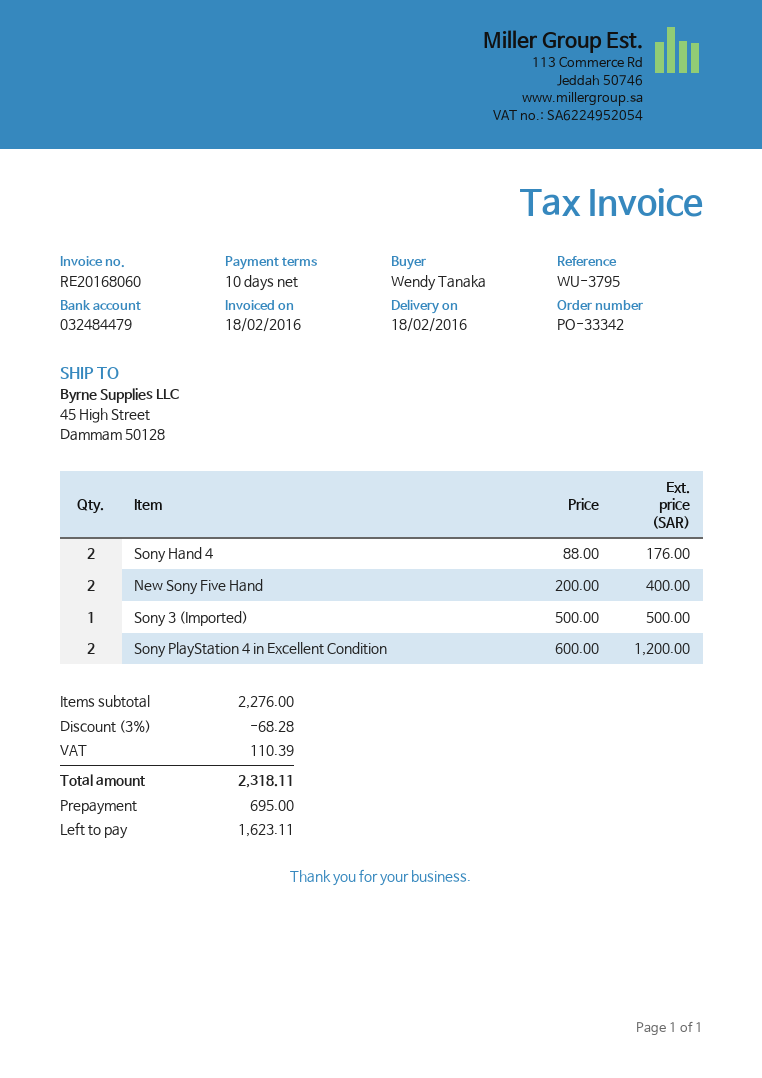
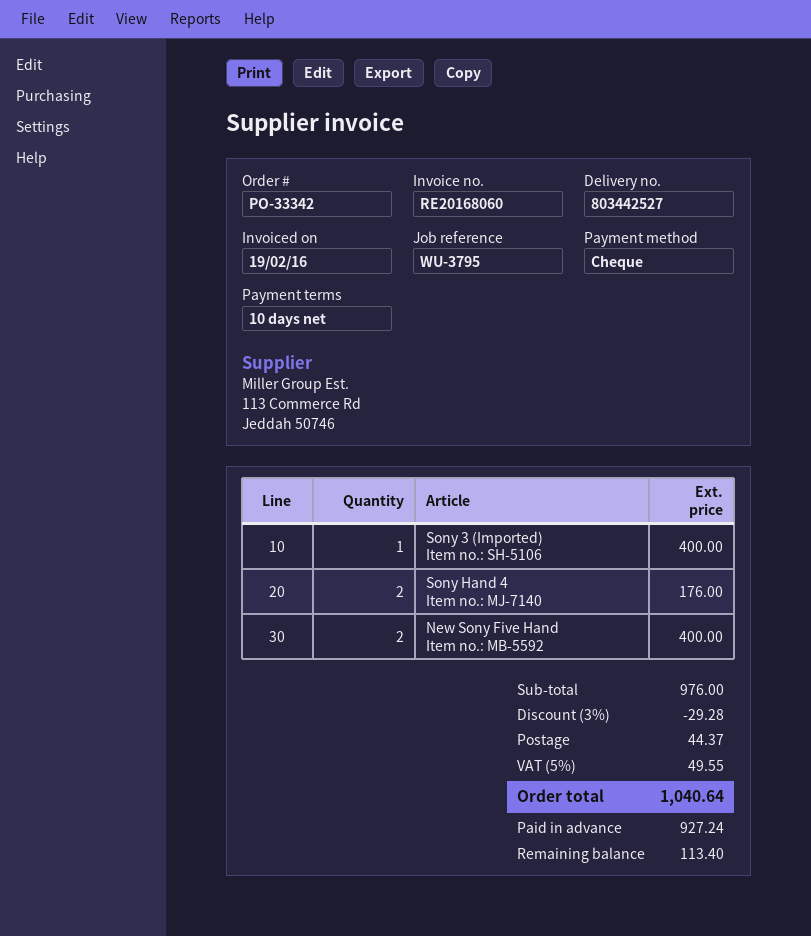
invoice date: 2016-02-18 -> 2016-02-19
Sony 3 (Imported): 1 for 500.00 -> 1 for 400.00
Sony PlayStation 4 in Excellent Condition: 2 for 1200.00 -> none
subtotal: 2276.00 -> 976.00
discount: 3% = 68.28 -> 3% = 29.28
shipping: none -> 44.37
tax: 110.39 -> 49.55
total: 2318.11 -> 1040.64
deposit: 695.00 -> 927.24
balance: 1623.11 -> 113.40

